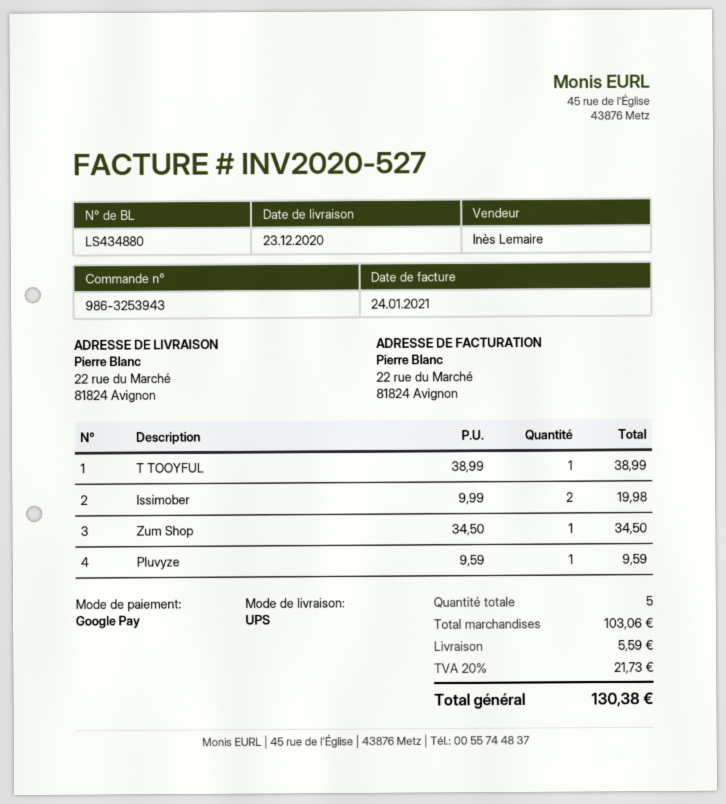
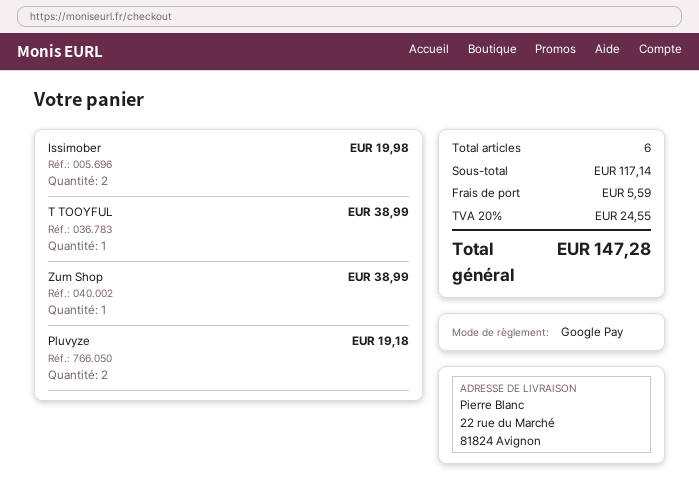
Zum Shop: 1 for 34.50 -> 1 for 38.99
Pluvyze: 1 for 9.59 -> 2 for 19.18
total quantity: 5 -> 6
subtotal: 103.06 -> 117.14
tax: 20% = 21.73 -> 20% = 24.55
total: 130.38 -> 147.28

